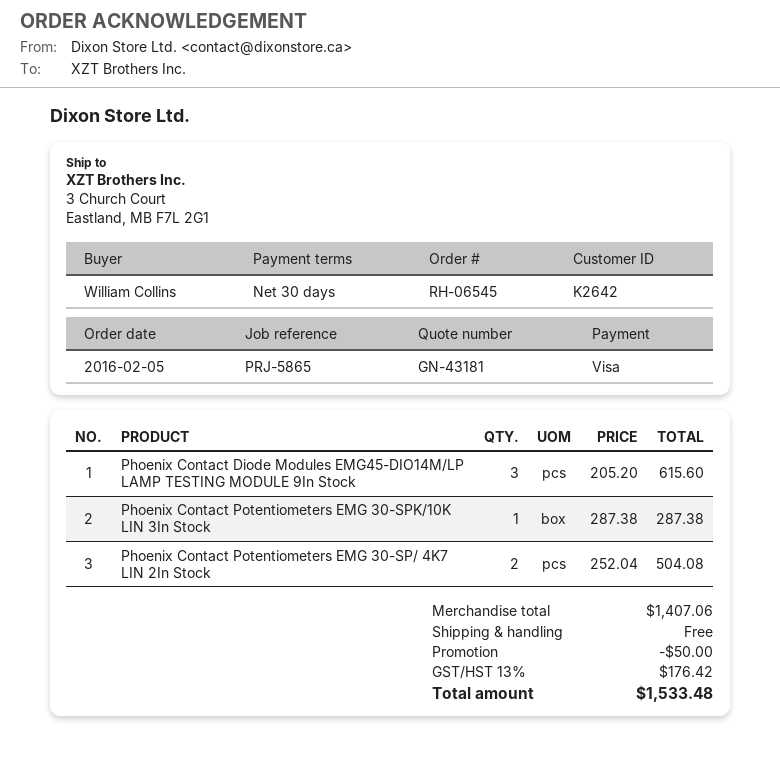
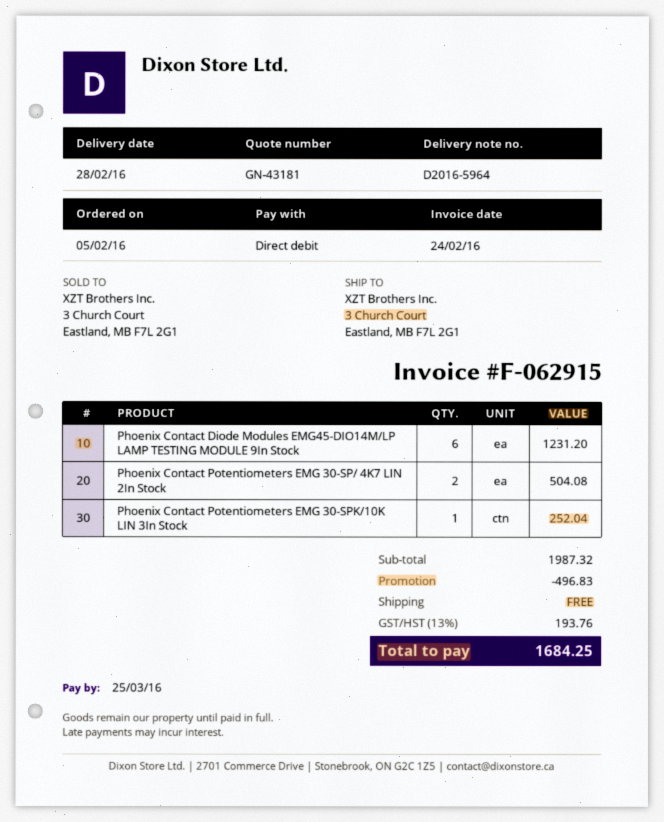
payment method: Visa -> direct debit
Phoenix Contact Diode Modules EMG45-DIO14M/LP LAMP TESTING MODULE 9In Stock: 3 for 615.60 -> 6 for 1231.20
Phoenix Contact Potentiometers EMG 30-SPK/10K LIN 3In Stock: 1 for 287.38 -> 1 for 252.04
subtotal: 1407.06 -> 1987.32
discount: 50.00 -> 496.83
tax: 13% = 176.42 -> 13% = 193.76
total: 1533.48 -> 1684.25

